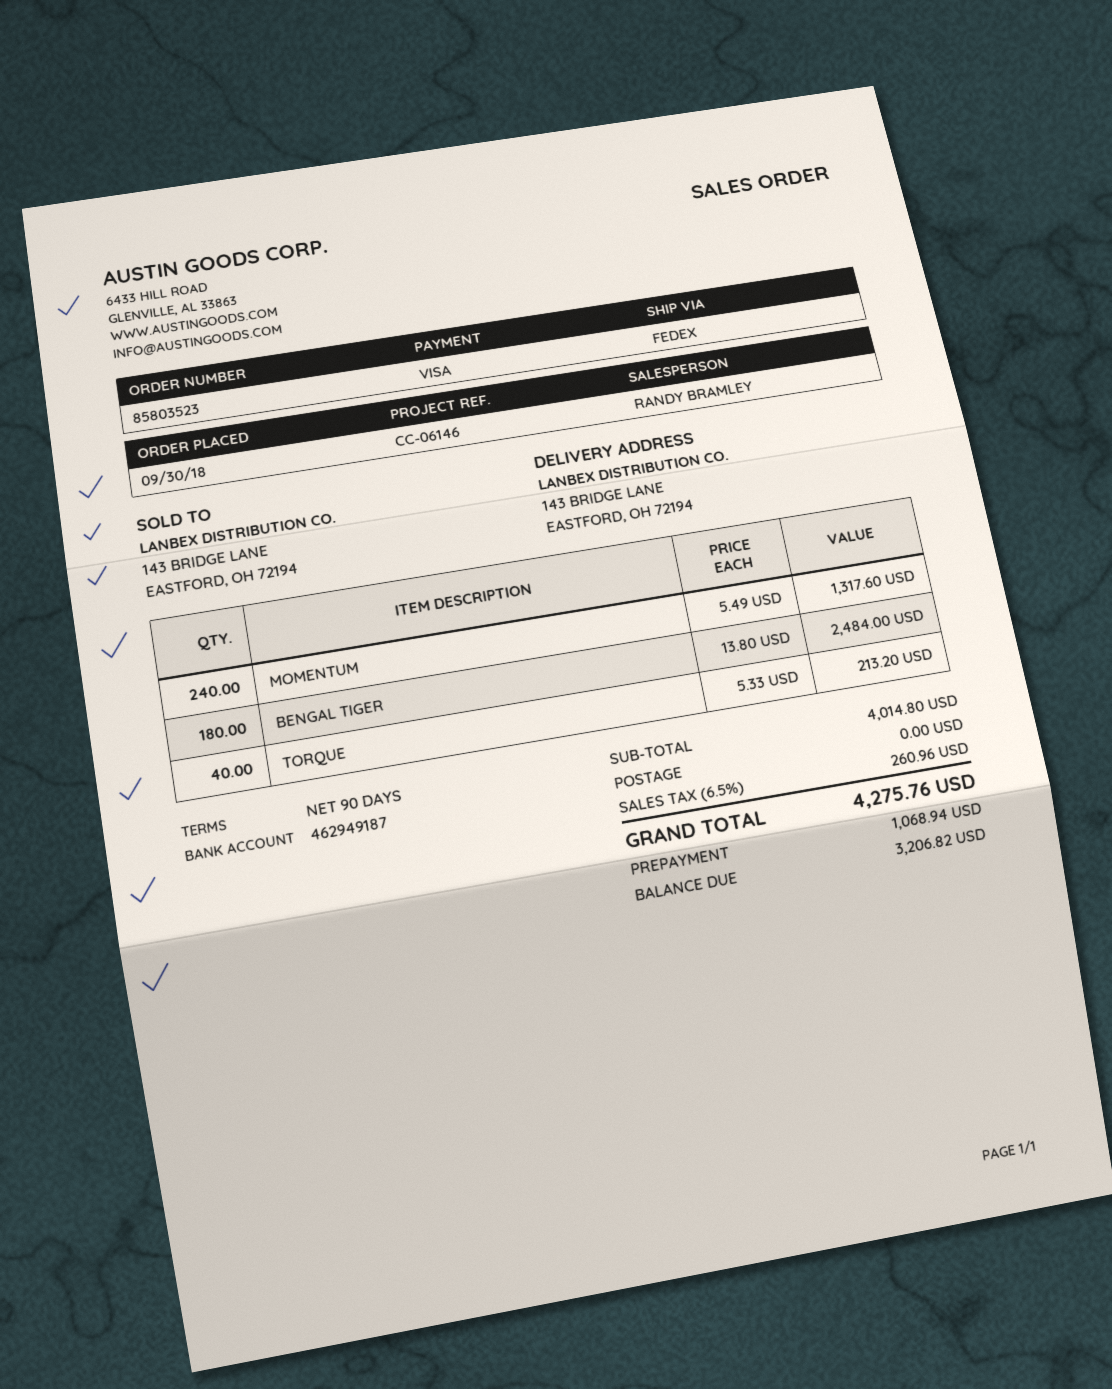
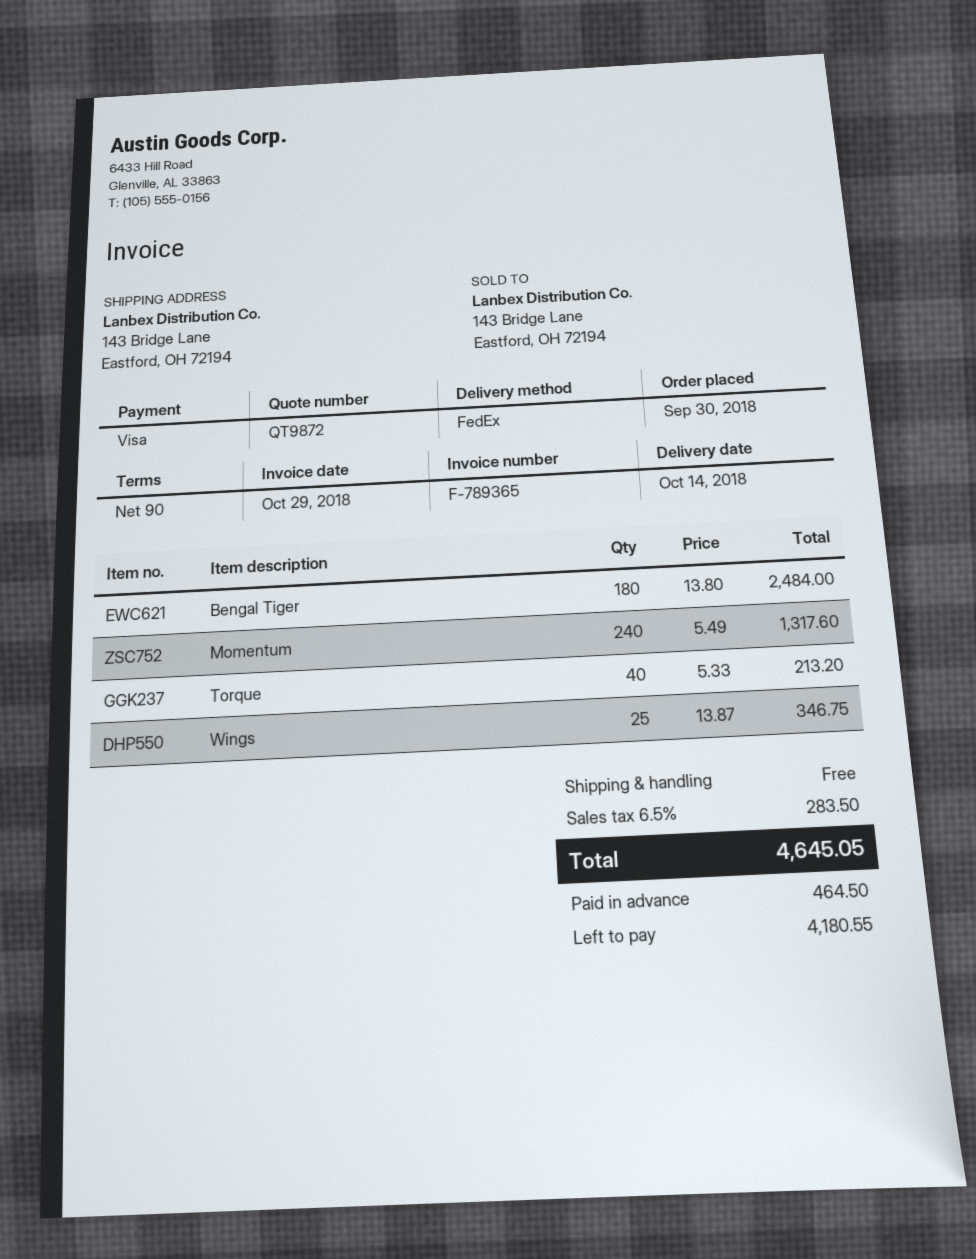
Wings: none -> 25 x 13.87 = 346.75
tax: 6.5% = 260.96 -> 6.5% = 283.50
total: 4275.76 -> 4645.05
deposit: 1068.94 -> 464.50
balance: 3206.82 -> 4180.55

